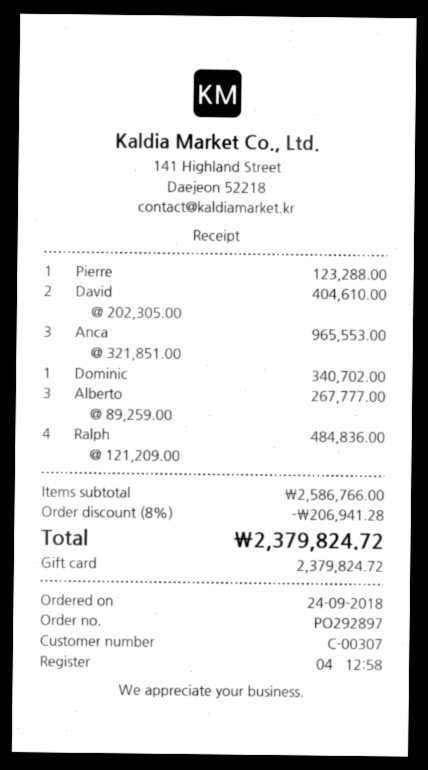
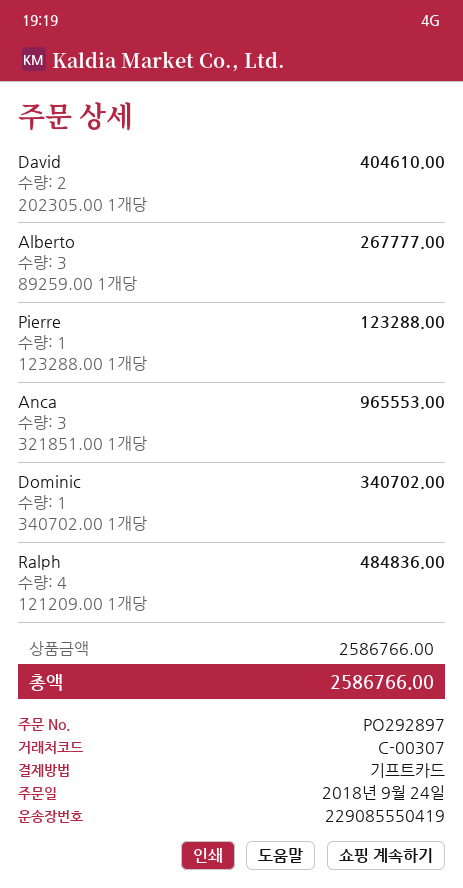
discount: 8% = 206941.28 -> none
total: 2379824.72 -> 2586766.00

